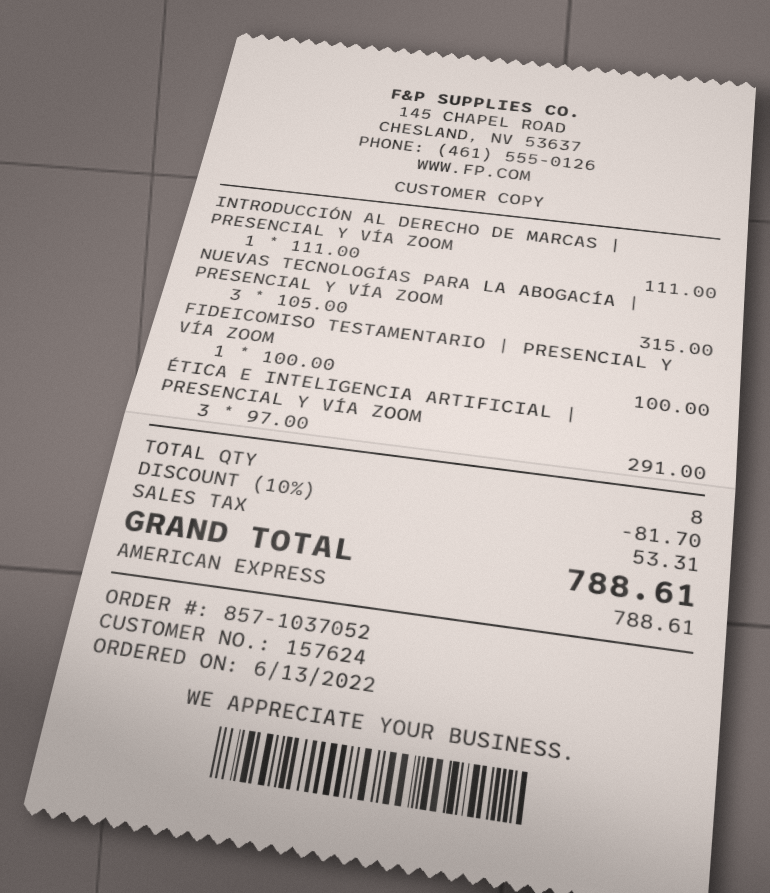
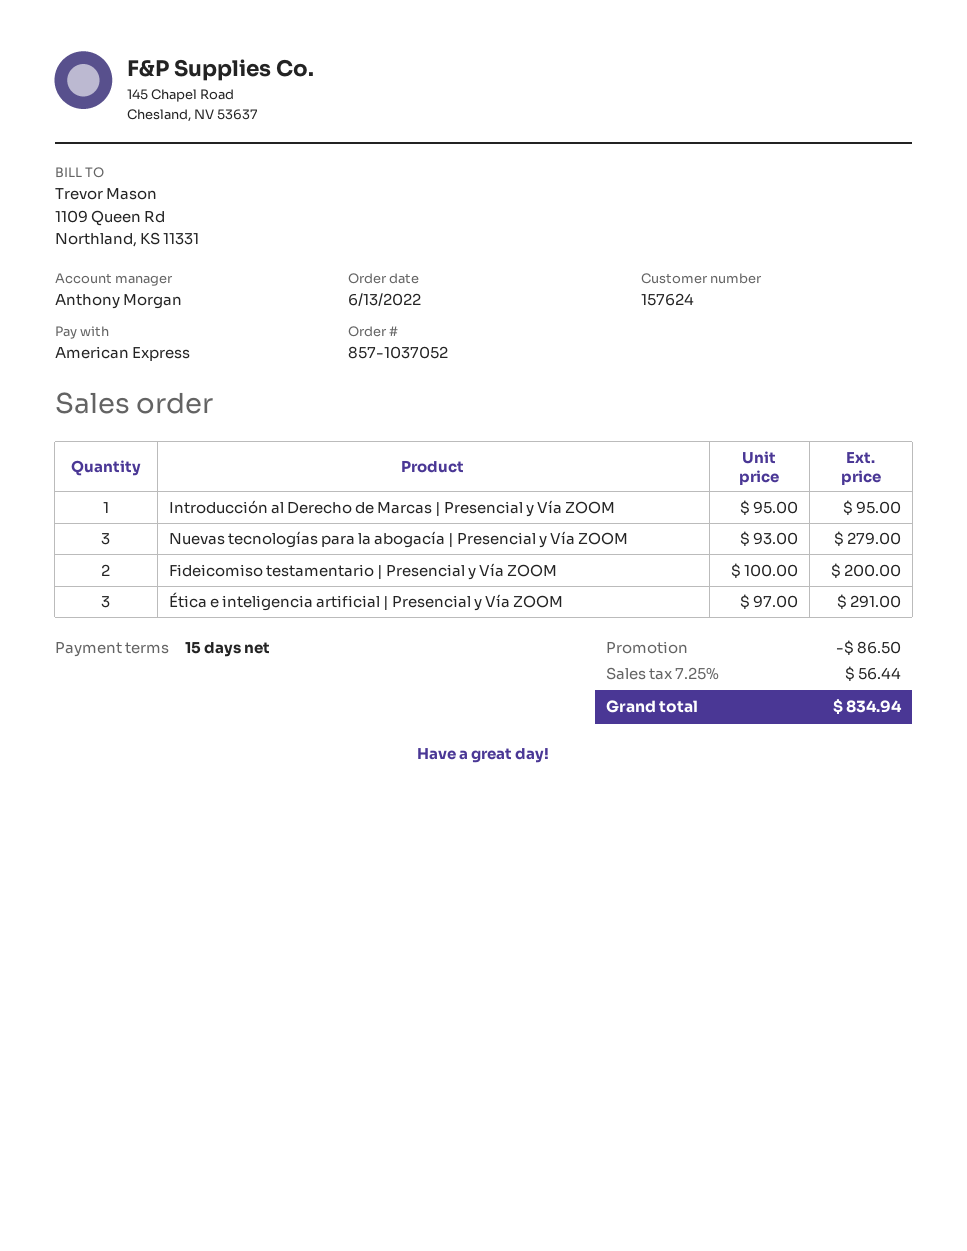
INTRODUCCIÓN AL DERECHO DE MARCAS | PRESENCIAL Y VÍA ZOOM: 1 x 111.00 = 111.00 -> 1 x 95.00 = 95.00
NUEVAS TECNOLOGÍAS PARA LA ABOGACÍA | PRESENCIAL Y VÍA ZOOM: 3 x 105.00 = 315.00 -> 3 x 93.00 = 279.00
FIDEICOMISO TESTAMENTARIO | PRESENCIAL Y VÍA ZOOM: 1 x 100.00 = 100.00 -> 2 x 100.00 = 200.00
discount: 81.70 -> 86.50
tax: 53.31 -> 56.44
total: 788.61 -> 834.94

